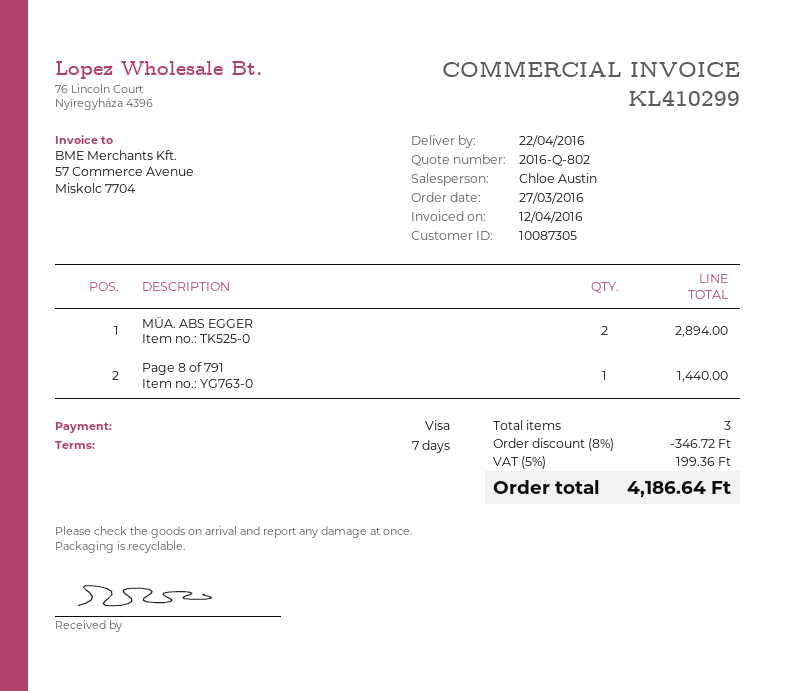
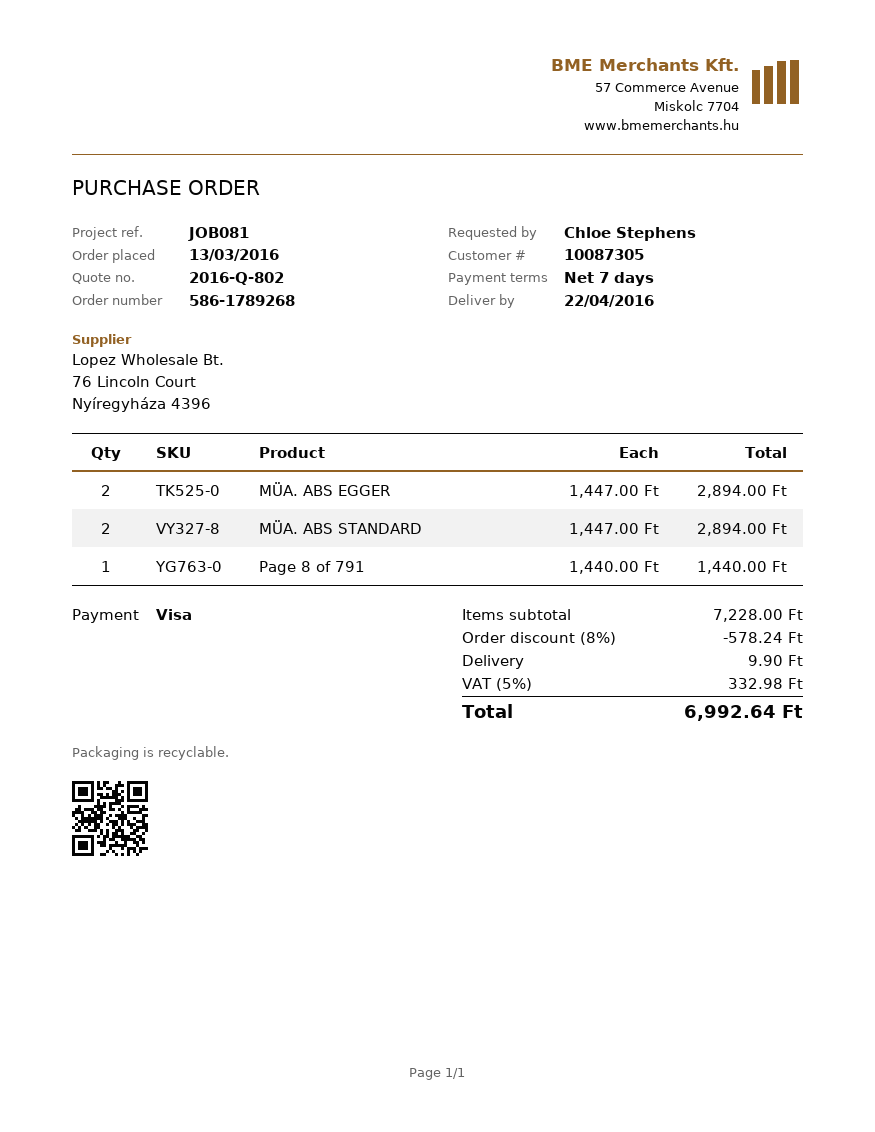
order date: 2016-03-27 -> 2016-03-13
MÜA. ABS STANDARD: none -> 2 for 2894.00
discount: 8% = 346.72 -> 8% = 578.24
shipping: none -> 9.90
tax: 5% = 199.36 -> 5% = 332.98
total: 4186.64 -> 6992.64

